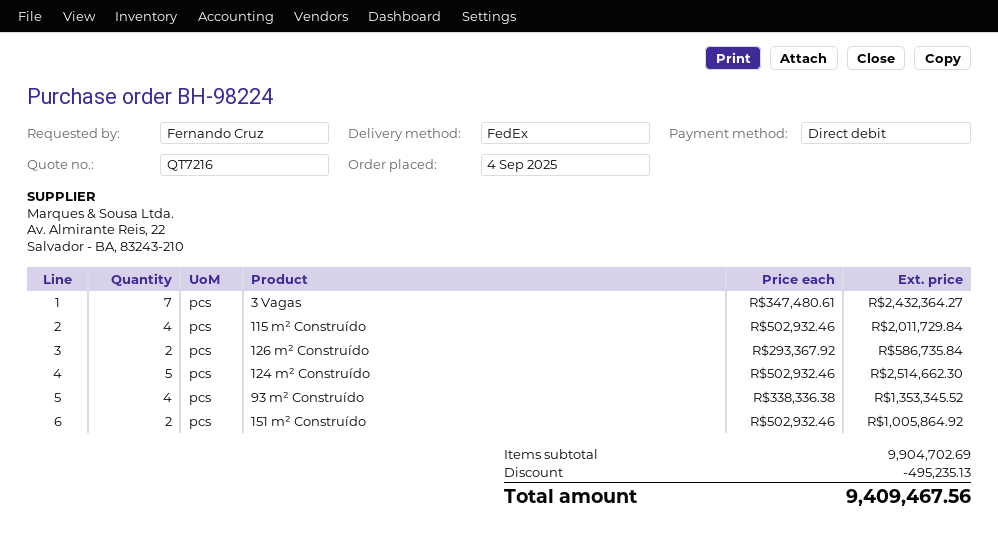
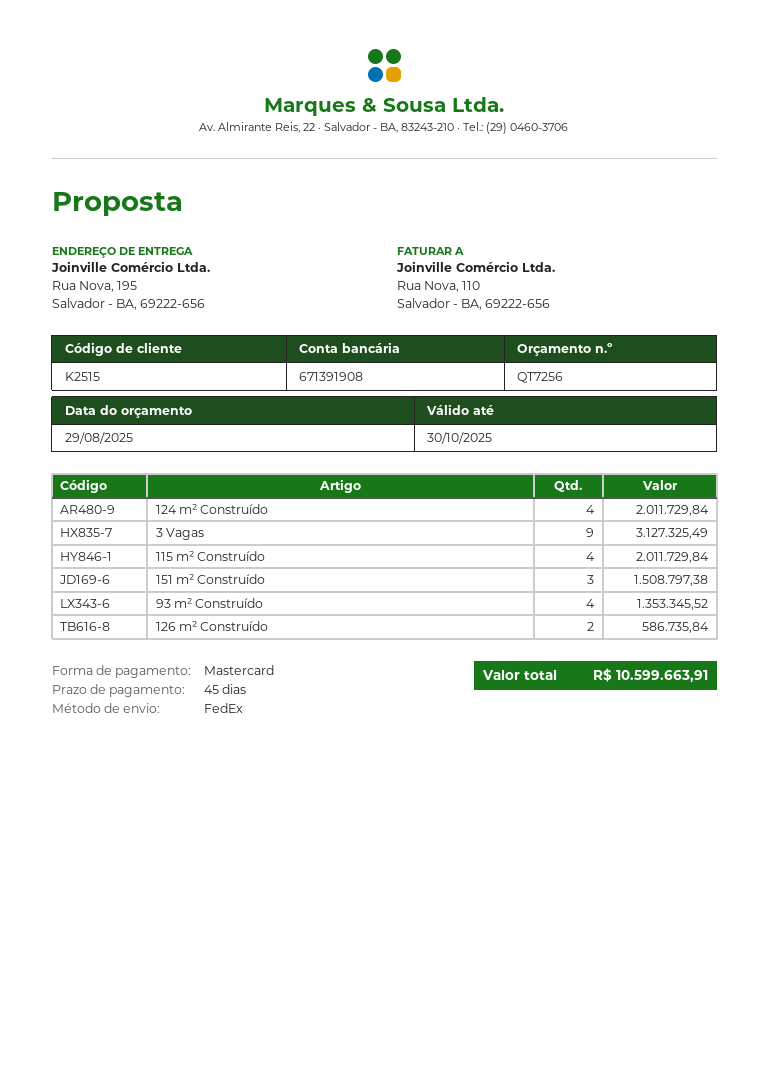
quote number: QT7216 -> QT7256
payment method: direct debit -> Mastercard
3 Vagas: 7 for 2432364.27 -> 9 for 3127325.49
124 m² Construído: 5 for 2514662.30 -> 4 for 2011729.84
151 m² Construído: 2 for 1005864.92 -> 3 for 1508797.38
discount: 495235.13 -> none
total: 9409467.56 -> 10599663.91

